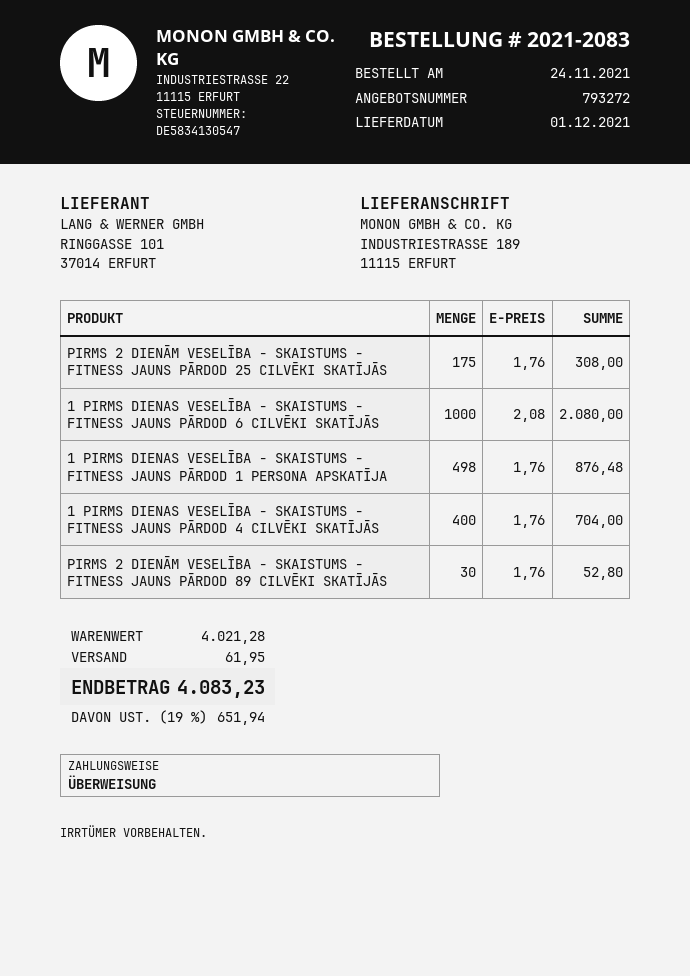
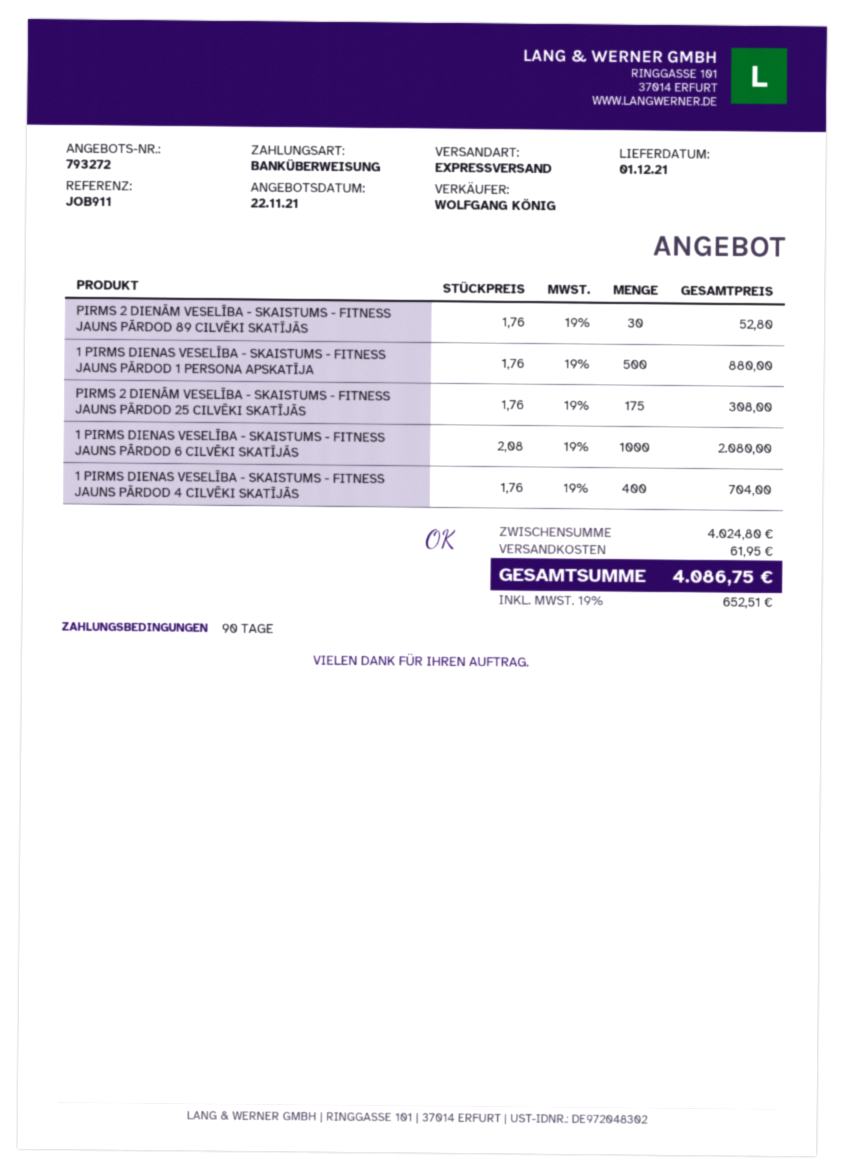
1 PIRMS DIENAS VESELĪBA - SKAISTUMS - FITNESS JAUNS PĀRDOD 1 PERSONA APSKATĪJA: 498 x 1.76 = 876.48 -> 500 x 1.76 = 880.00
subtotal: 4021.28 -> 4024.80
tax: 19% = 651.94 -> 19% = 652.51
total: 4083.23 -> 4086.75

